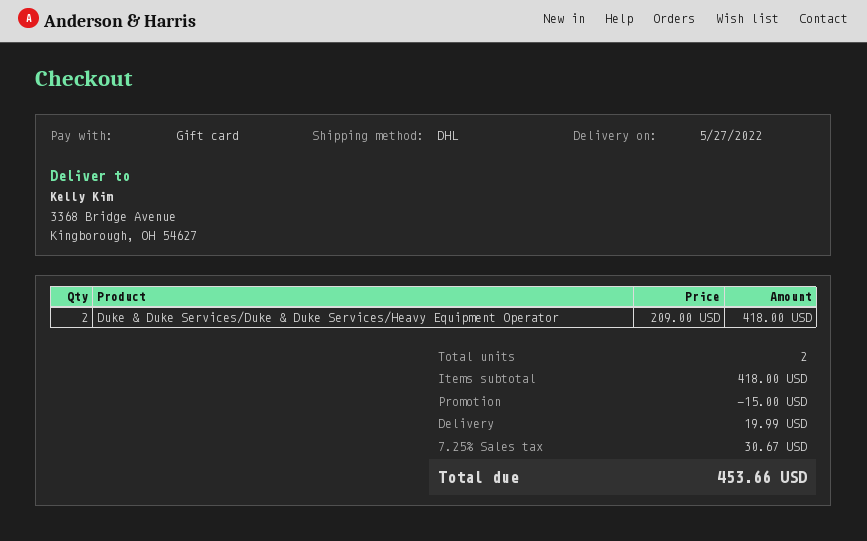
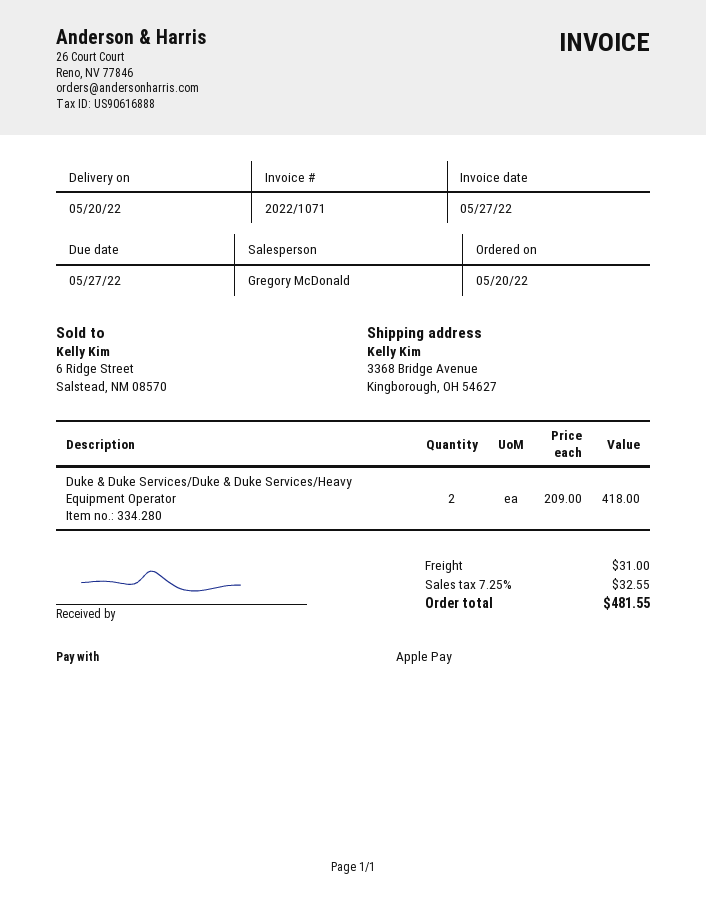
delivery date: 2022-05-27 -> 2022-05-20
payment method: gift card -> Apple Pay
discount: 15.00 -> none
shipping: 19.99 -> 31.00
tax: 7.25% = 30.67 -> 7.25% = 32.55
total: 453.66 -> 481.55

